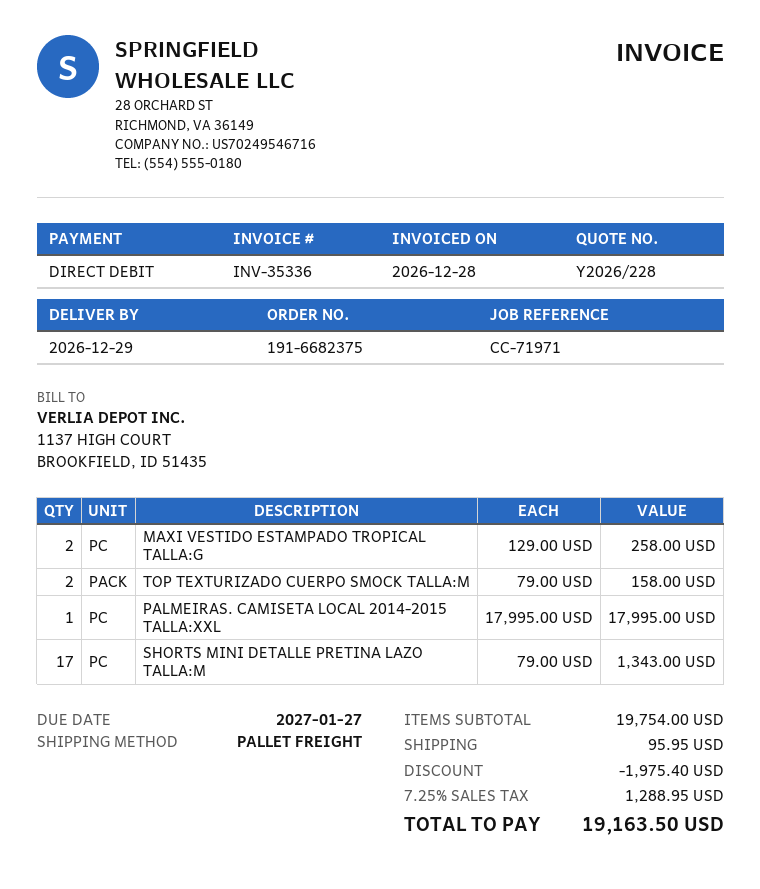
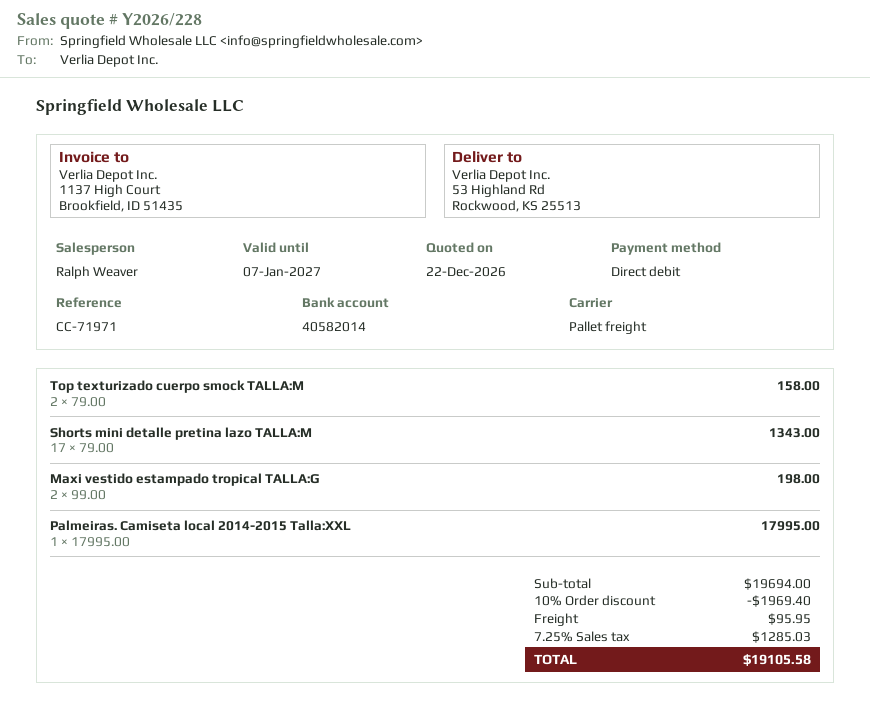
MAXI VESTIDO ESTAMPADO TROPICAL TALLA:G: 2 x 129.00 = 258.00 -> 2 x 99.00 = 198.00
subtotal: 19754.00 -> 19694.00
discount: 1975.40 -> 1969.40
tax: 7.25% = 1288.95 -> 7.25% = 1285.03
total: 19163.50 -> 19105.58

